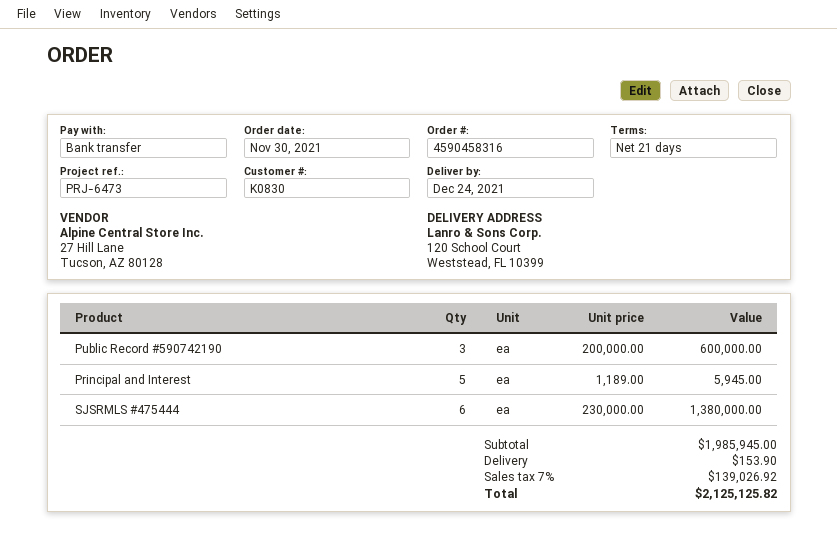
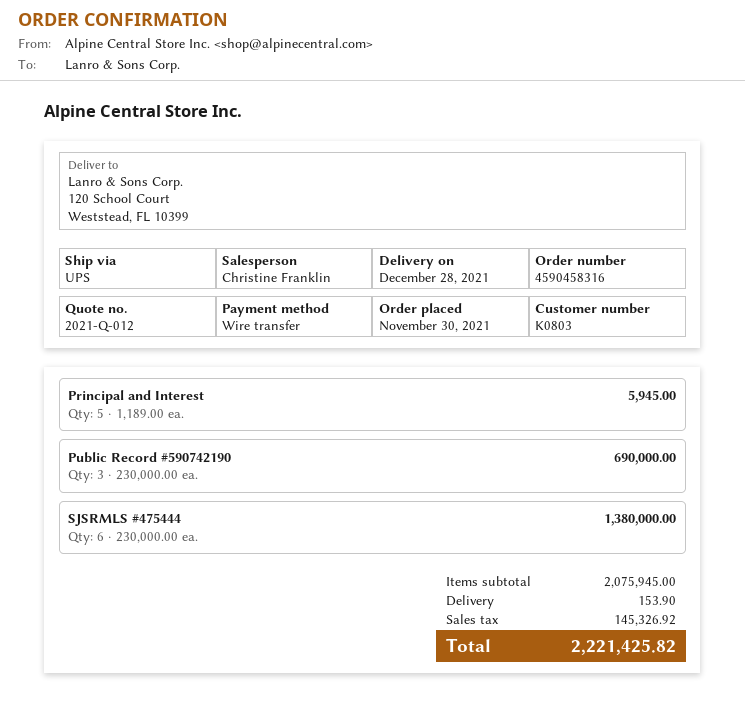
delivery date: 2021-12-24 -> 2021-12-28
customer number: K0830 -> K0803
Public Record #590742190: 3 x 200000.00 = 600000.00 -> 3 x 230000.00 = 690000.00
subtotal: 1985945.00 -> 2075945.00
tax: 139026.92 -> 145326.92
total: 2125125.82 -> 2221425.82

